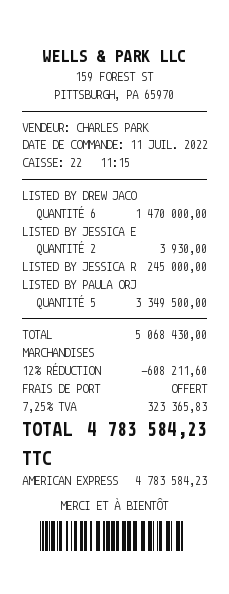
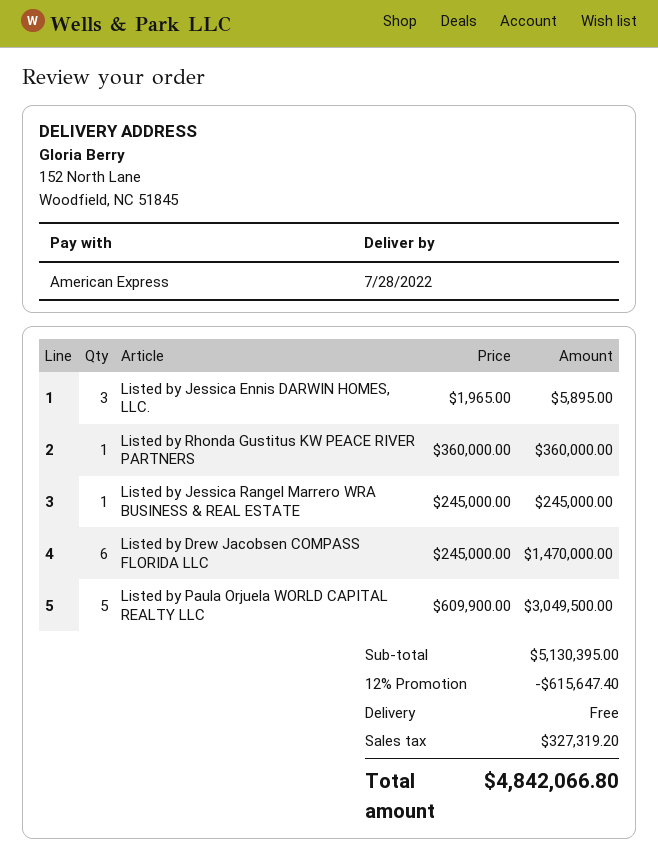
LISTED BY JESSICA E: 2 for 3930.00 -> 3 for 5895.00
LISTED BY PAULA ORJ: 5 for 3349500.00 -> 5 for 3049500.00
Listed by Rhonda Gustitus KW PEACE RIVER PARTNERS: none -> 1 for 360000.00
subtotal: 5068430.00 -> 5130395.00
discount: 12% = 608211.60 -> 12% = 615647.40
tax: 323365.83 -> 327319.20
total: 4783584.23 -> 4842066.80

